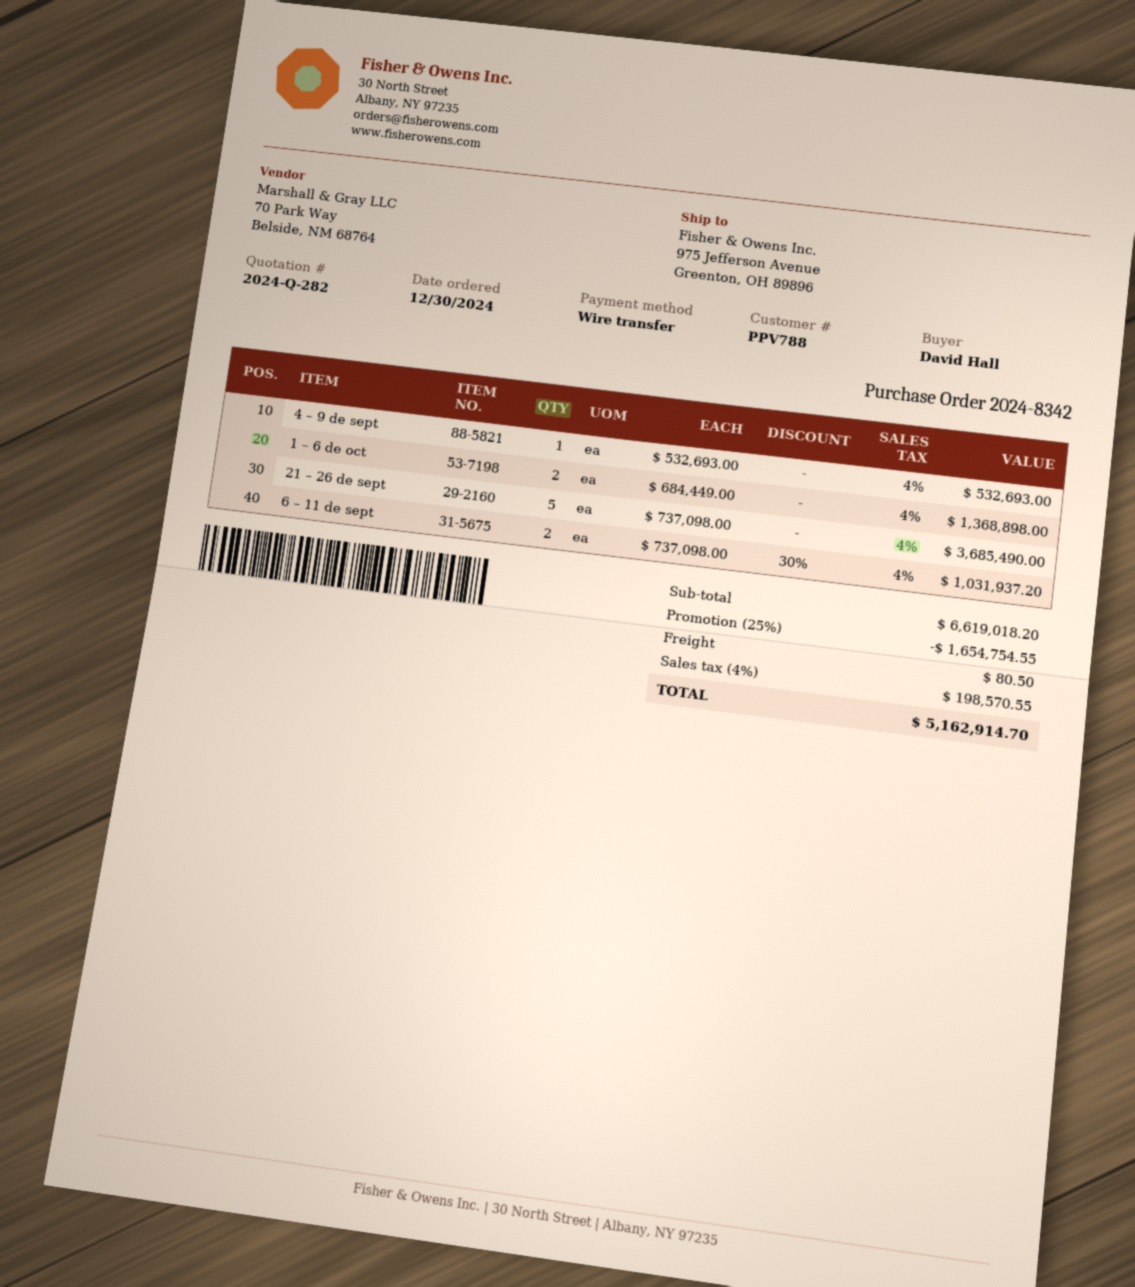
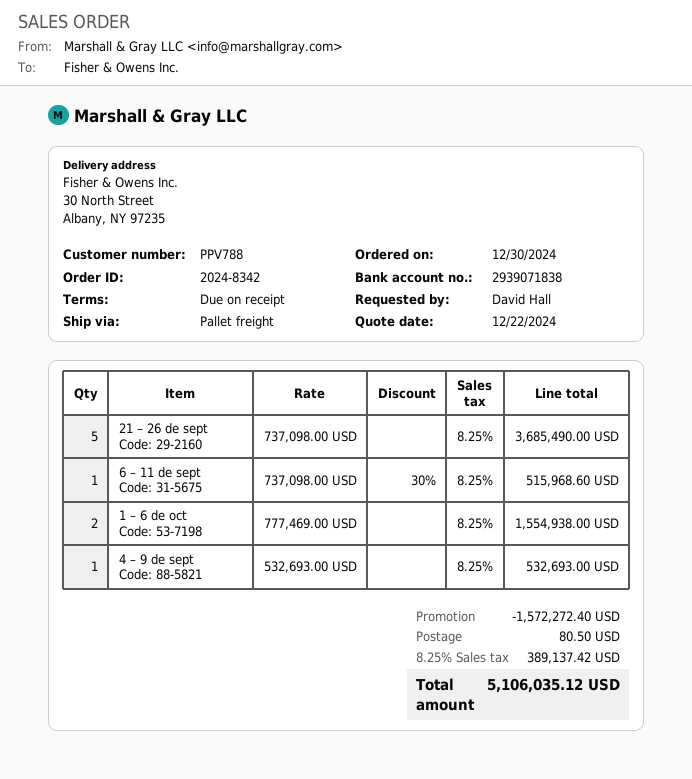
ship to: 975 Jefferson Avenue, Greenton, OH 89896 -> 30 North Street, Albany, NY 97235
1 – 6 de oct: 2 x 684449.00 = 1368898.00 -> 2 x 777469.00 = 1554938.00
6 – 11 de sept: 2 x 737098.00 - 30% = 1031937.20 -> 1 x 737098.00 - 30% = 515968.60
discount: 1654754.55 -> 1572272.40
tax: 4% = 198570.55 -> 8.25% = 389137.42
total: 5162914.70 -> 5106035.12

